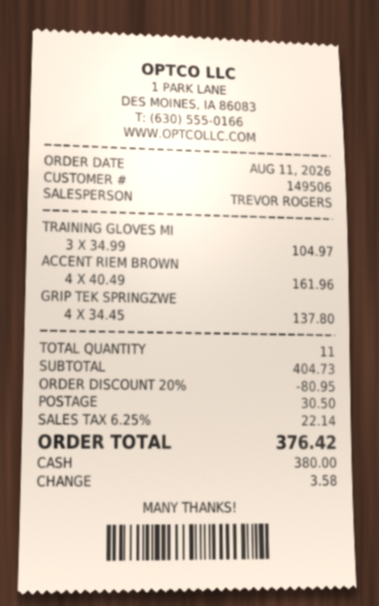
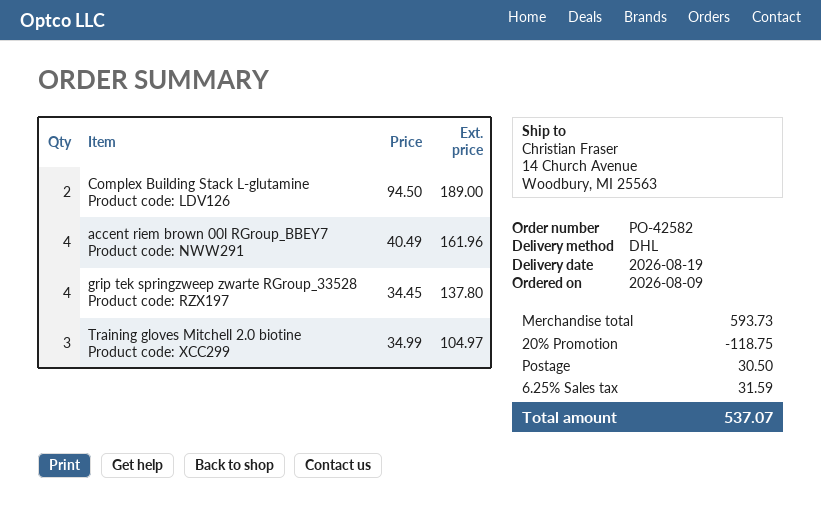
order date: 2026-08-11 -> 2026-08-09
Complex Building Stack L-glutamine: none -> 2 x 94.50 = 189.00
subtotal: 404.73 -> 593.73
discount: 20% = 80.95 -> 20% = 118.75
tax: 6.25% = 22.14 -> 6.25% = 31.59
total: 376.42 -> 537.07

